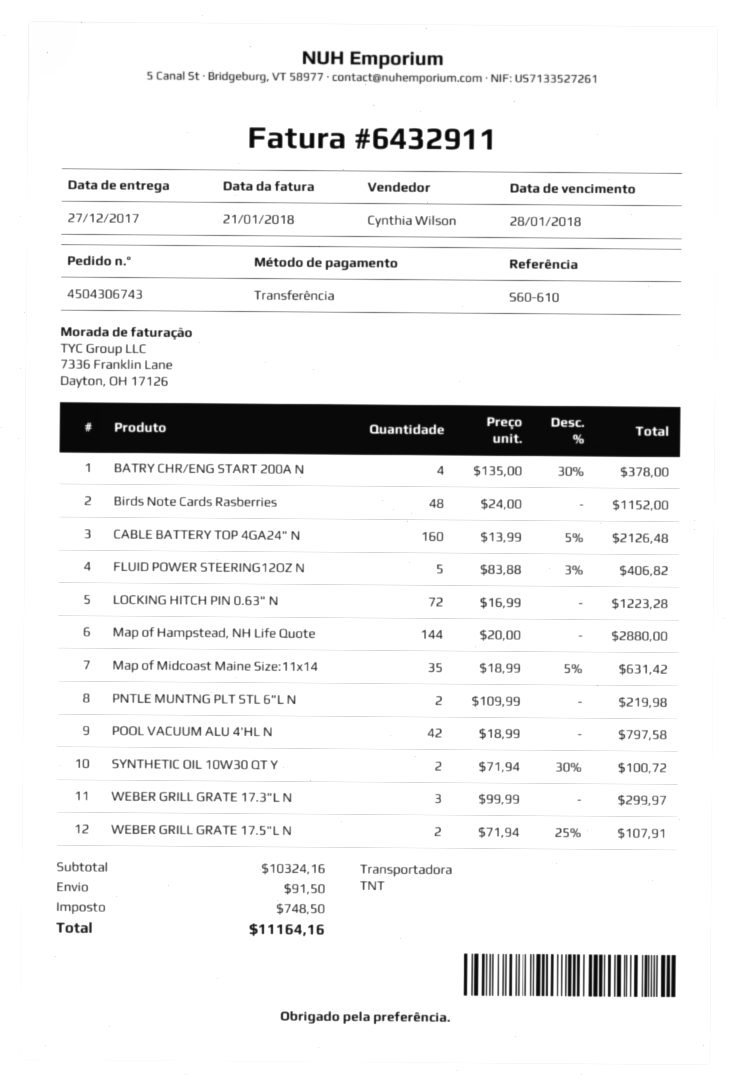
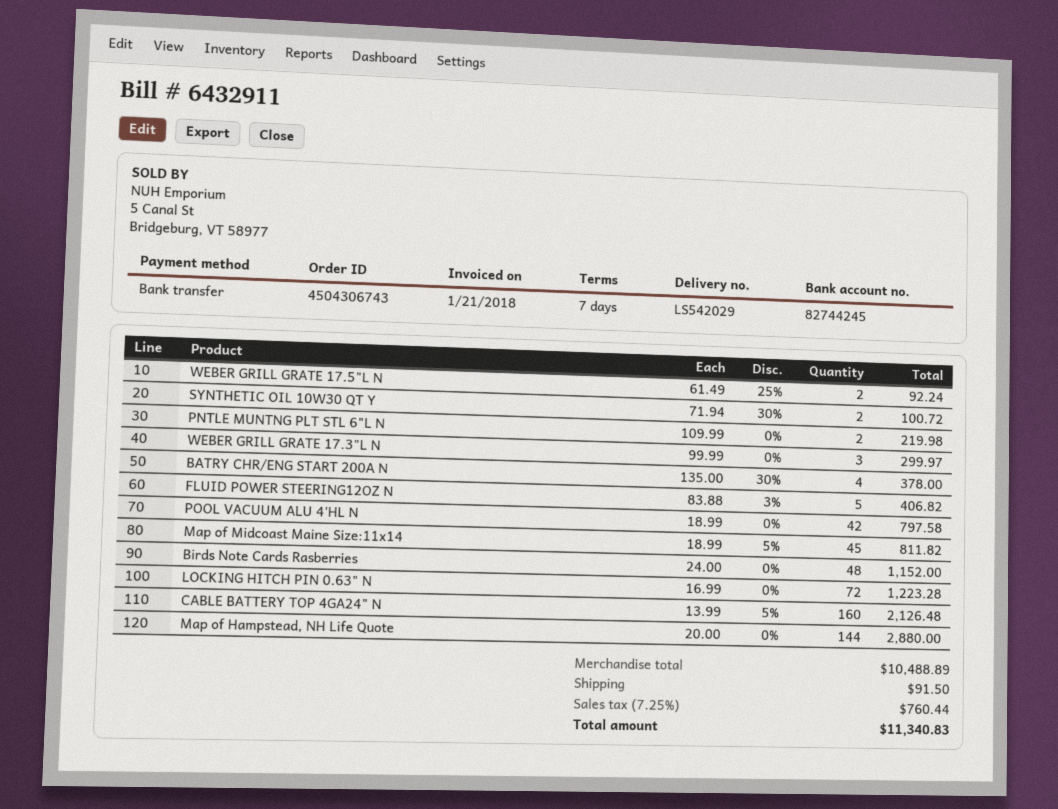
Map of Midcoast Maine Size:11x14: 35 x 18.99 - 5% = 631.42 -> 45 x 18.99 - 5% = 811.82
WEBER GRILL GRATE 17.5"L N: 2 x 71.94 - 25% = 107.91 -> 2 x 61.49 - 25% = 92.24
subtotal: 10324.16 -> 10488.89
tax: 748.50 -> 760.44
total: 11164.16 -> 11340.83

